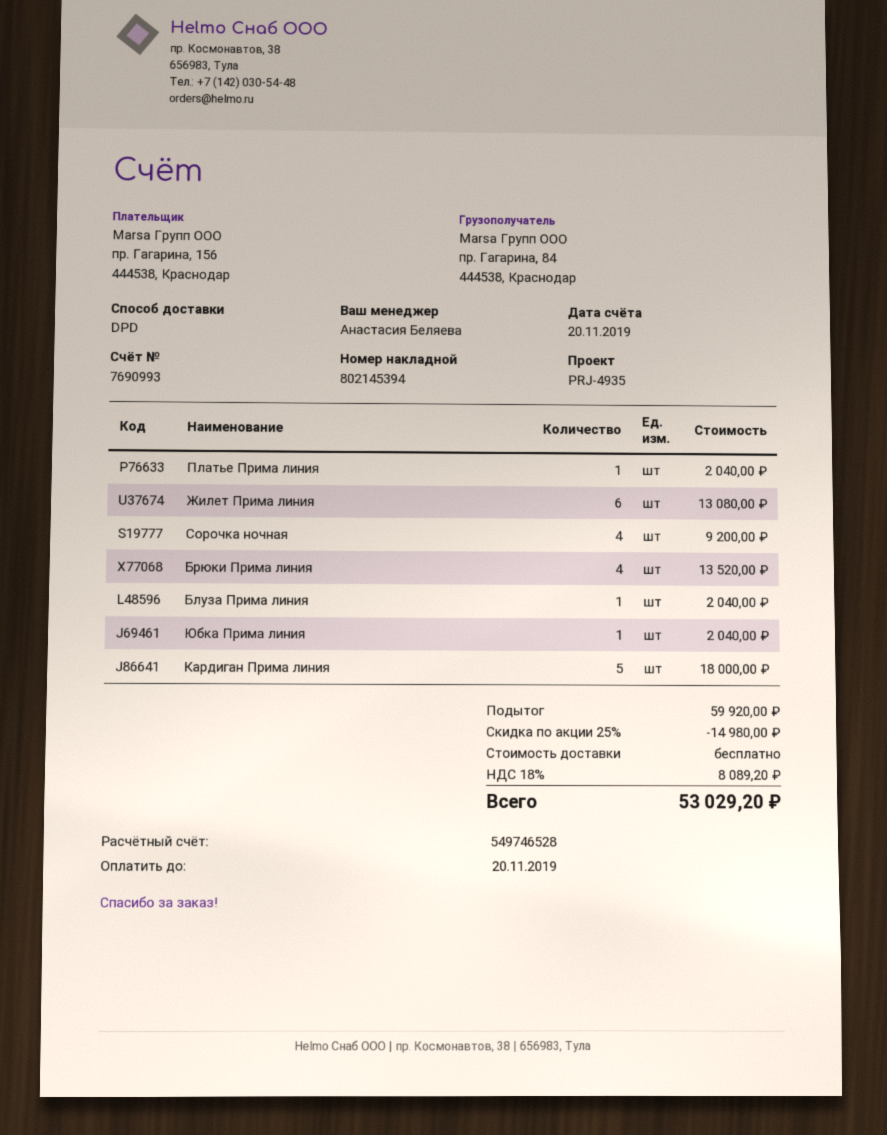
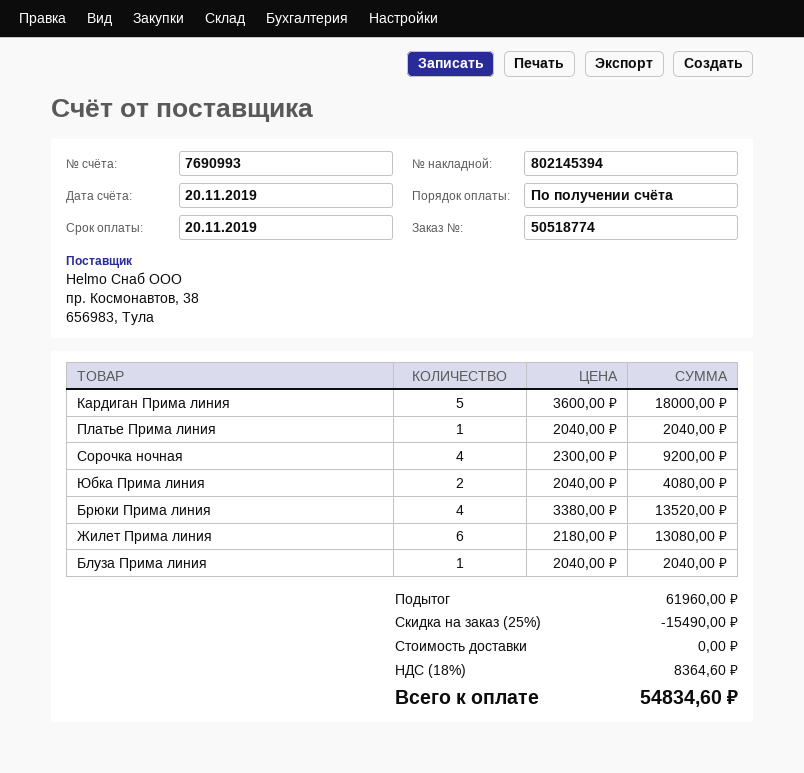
Юбка Прима линия: 1 for 2040.00 -> 2 for 4080.00
subtotal: 59920.00 -> 61960.00
discount: 25% = 14980.00 -> 25% = 15490.00
tax: 18% = 8089.20 -> 18% = 8364.60
total: 53029.20 -> 54834.60

